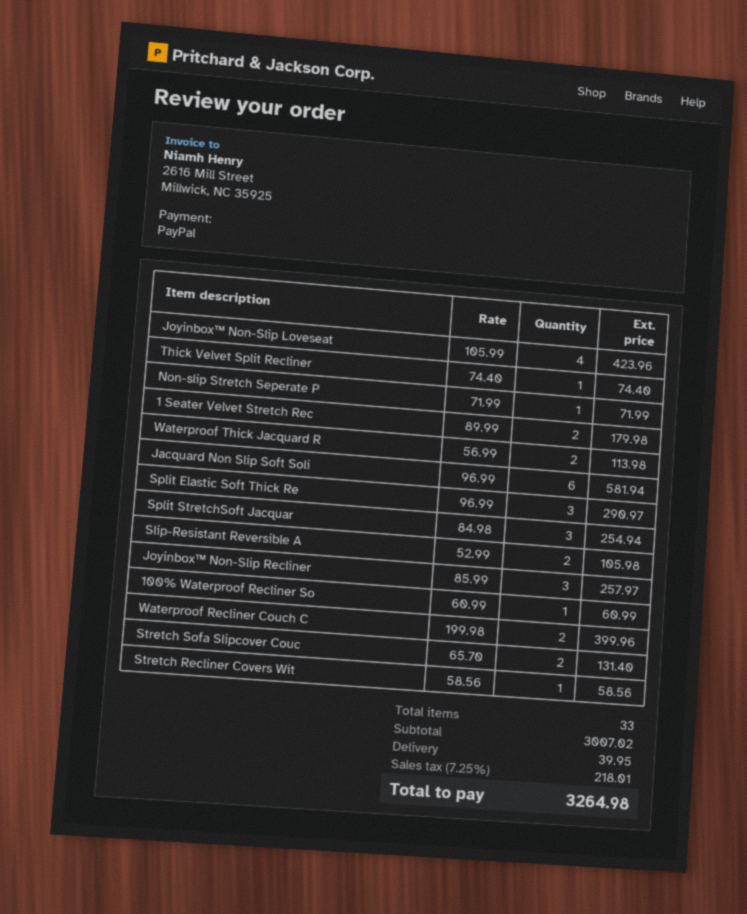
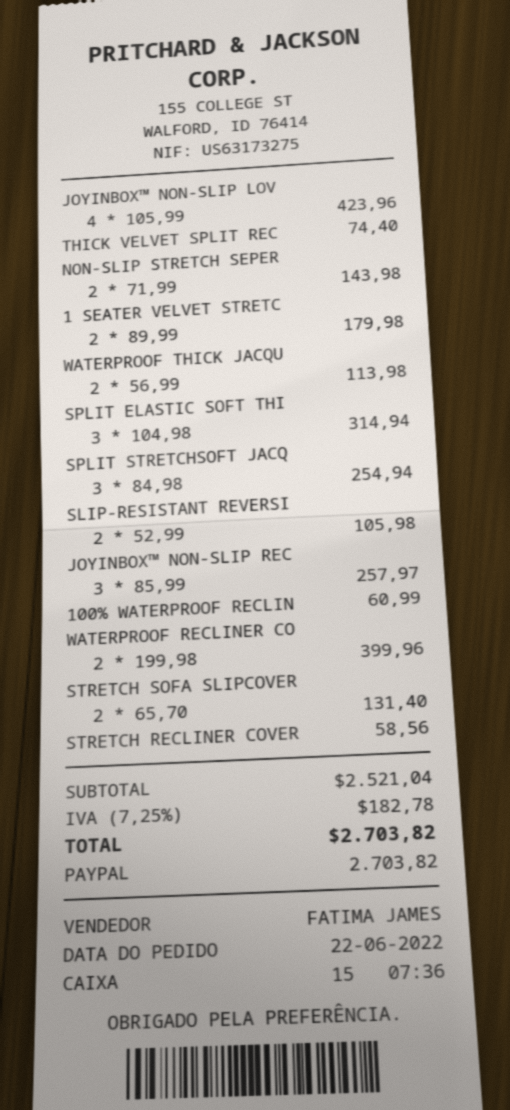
Non-slip Stretch Seperate P: 1 x 71.99 = 71.99 -> 2 x 71.99 = 143.98
Jacquard Non Slip Soft Soli: 6 x 96.99 = 581.94 -> none
Split Elastic Soft Thick Re: 3 x 96.99 = 290.97 -> 3 x 104.98 = 314.94
subtotal: 3007.02 -> 2521.04
shipping: 39.95 -> none
tax: 7.25% = 218.01 -> 7.25% = 182.78
total: 3264.98 -> 2703.82

